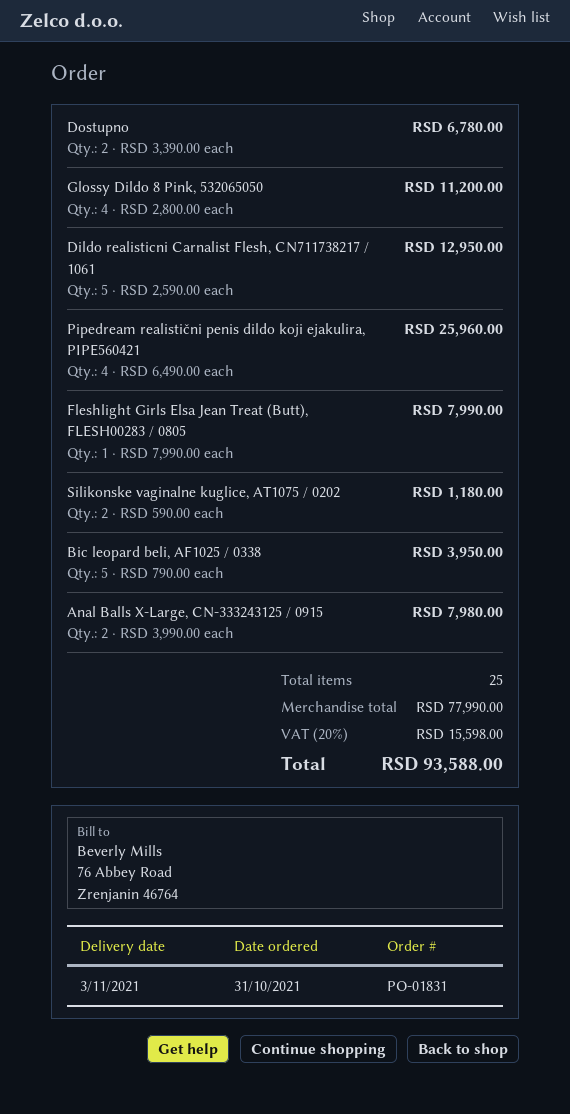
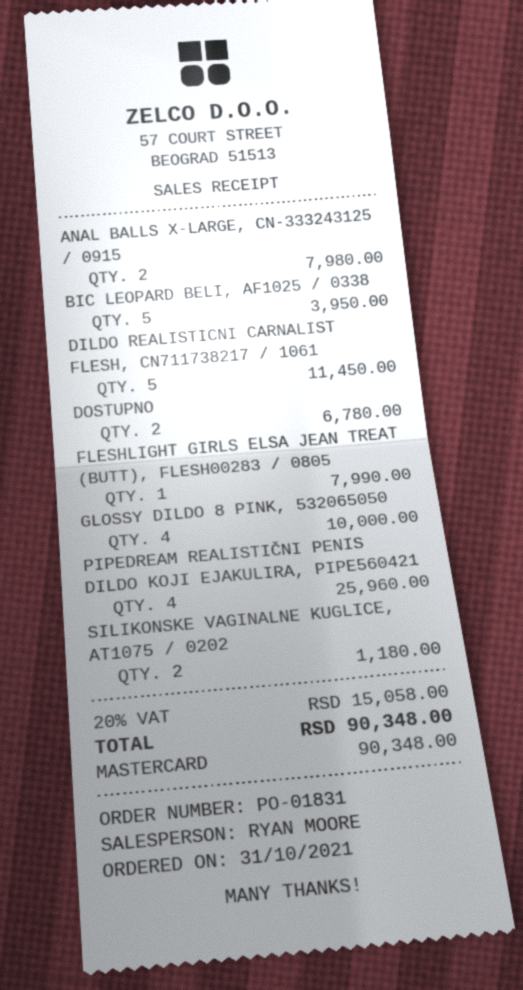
Glossy Dildo 8 Pink, 532065050: 4 for 11200.00 -> 4 for 10000.00
Dildo realisticni Carnalist Flesh, CN711738217 / 1061: 5 for 12950.00 -> 5 for 11450.00
tax: 20% = 15598.00 -> 20% = 15058.00
total: 93588.00 -> 90348.00

